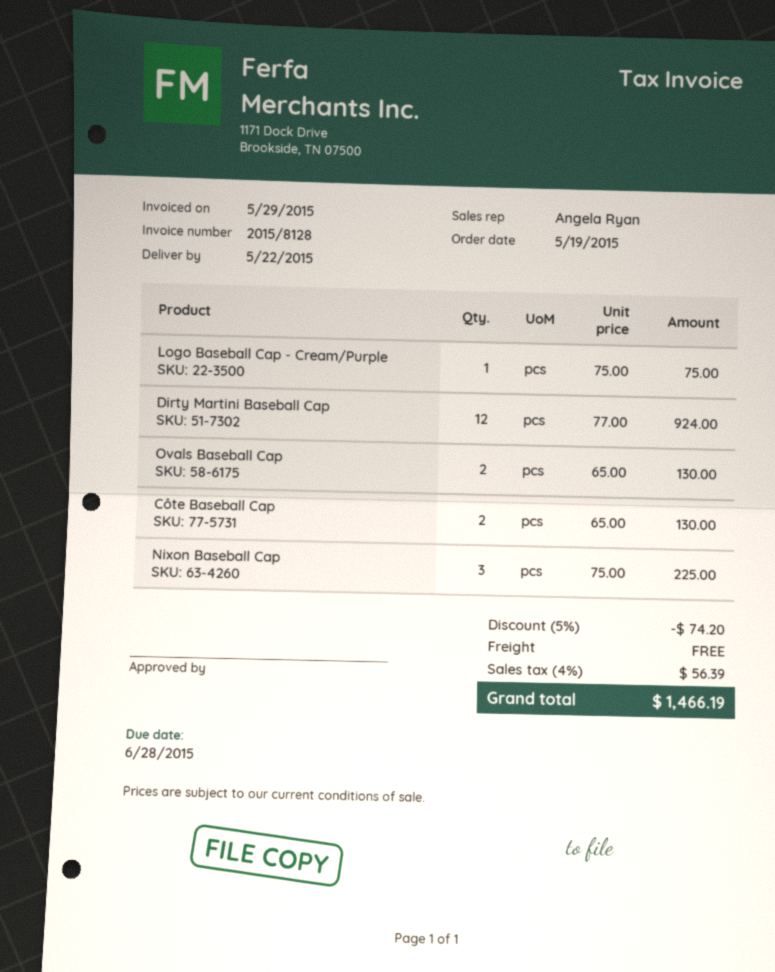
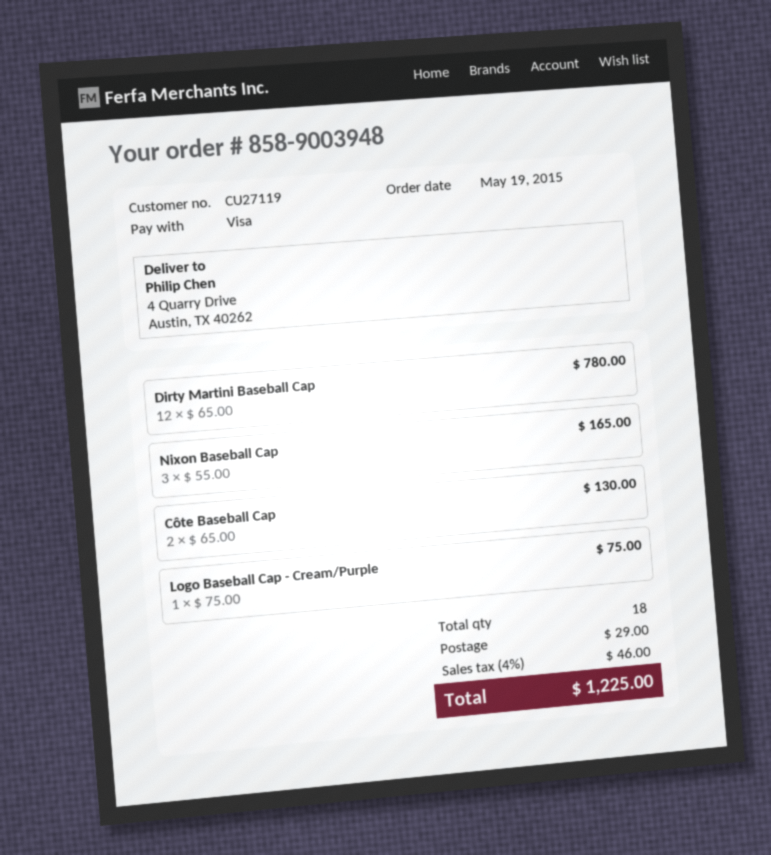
Dirty Martini Baseball Cap: 12 x 77.00 = 924.00 -> 12 x 65.00 = 780.00
Ovals Baseball Cap: 2 x 65.00 = 130.00 -> none
Nixon Baseball Cap: 3 x 75.00 = 225.00 -> 3 x 55.00 = 165.00
discount: 5% = 74.20 -> none
shipping: 0.00 -> 29.00
tax: 4% = 56.39 -> 4% = 46.00
total: 1466.19 -> 1225.00

